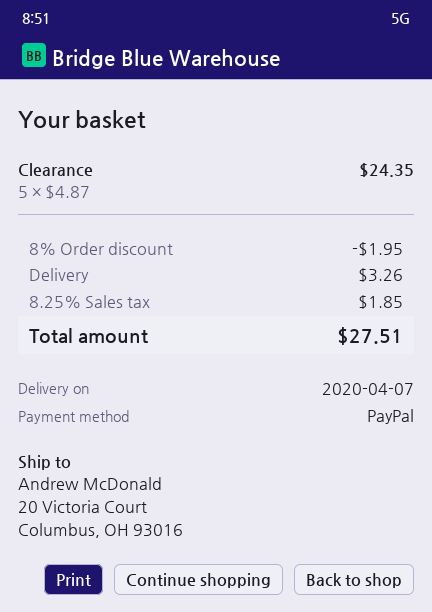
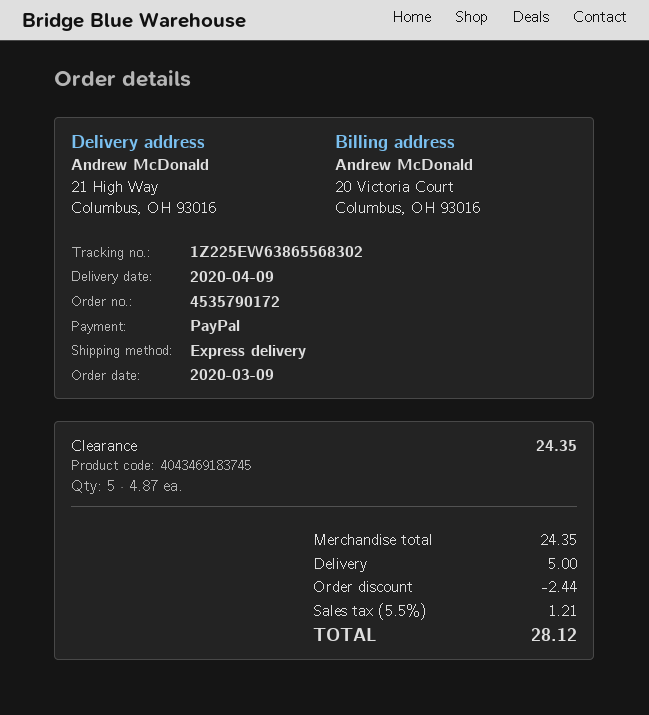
delivery date: 2020-04-07 -> 2020-04-09
ship to: 20 Victoria Court, Columbus, OH 93016 -> 21 High Way, Columbus, OH 93016
discount: 1.95 -> 2.44
shipping: 3.26 -> 5.00
tax: 8.25% = 1.85 -> 5.5% = 1.21
total: 27.51 -> 28.12

